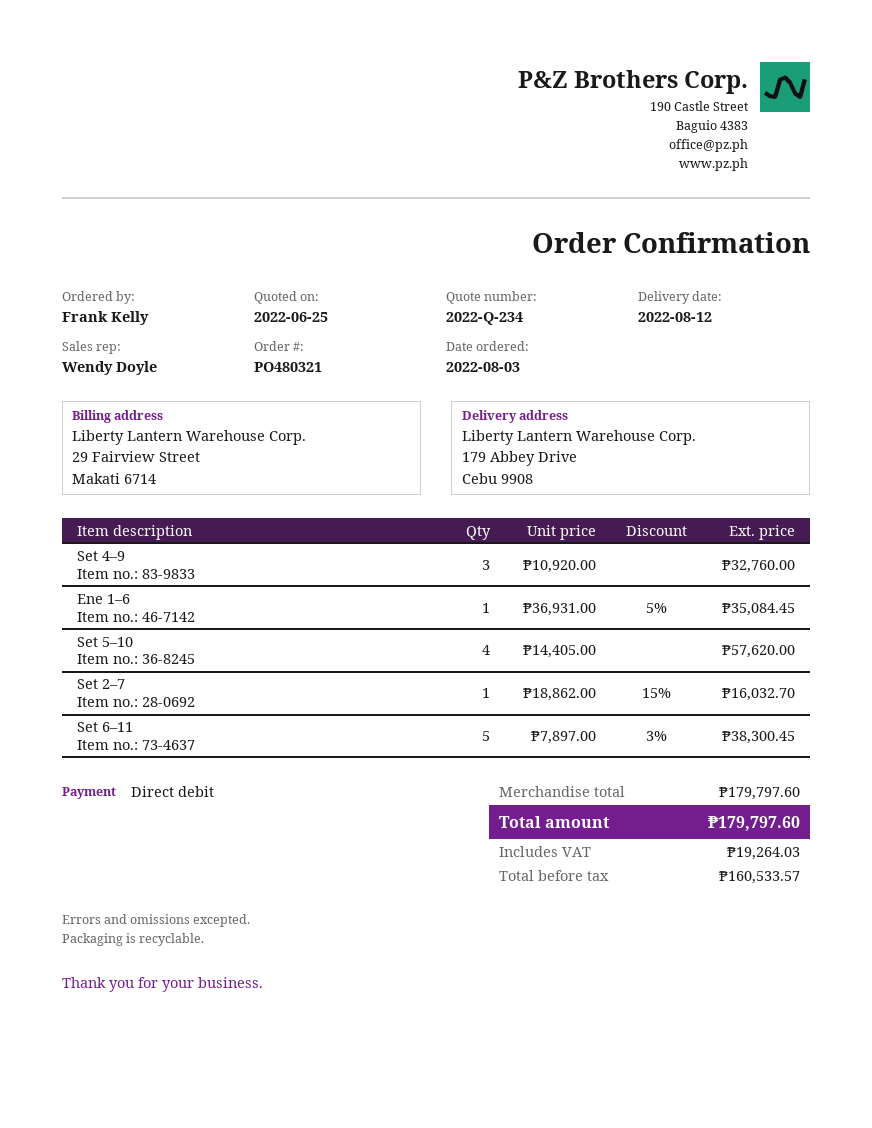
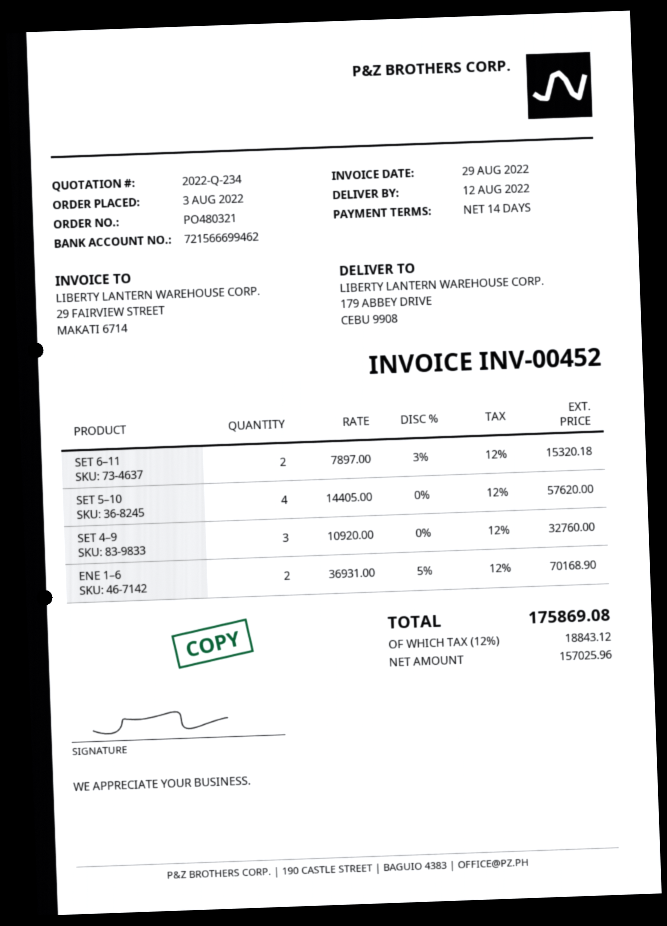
Ene 1–6: 1 x 36931.00 - 5% = 35084.45 -> 2 x 36931.00 - 5% = 70168.90
Set 2–7: 1 x 18862.00 - 15% = 16032.70 -> none
Set 6–11: 5 x 7897.00 - 3% = 38300.45 -> 2 x 7897.00 - 3% = 15320.18
net: 160533.57 -> 157025.96
tax: 19264.03 -> 18843.12
total: 179797.60 -> 175869.08

